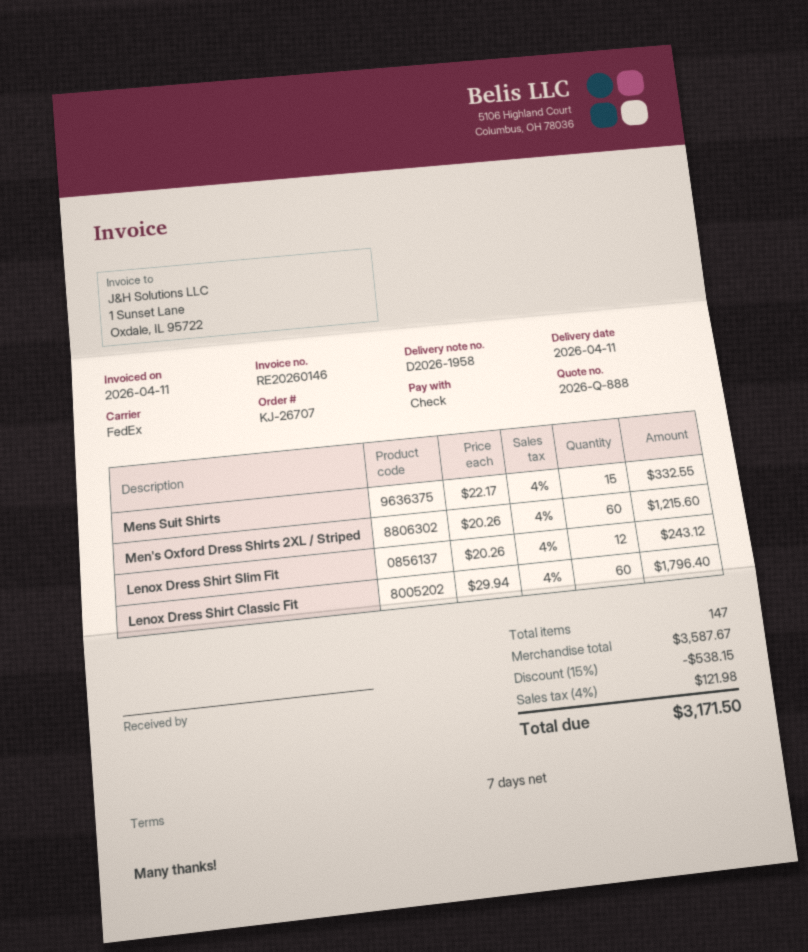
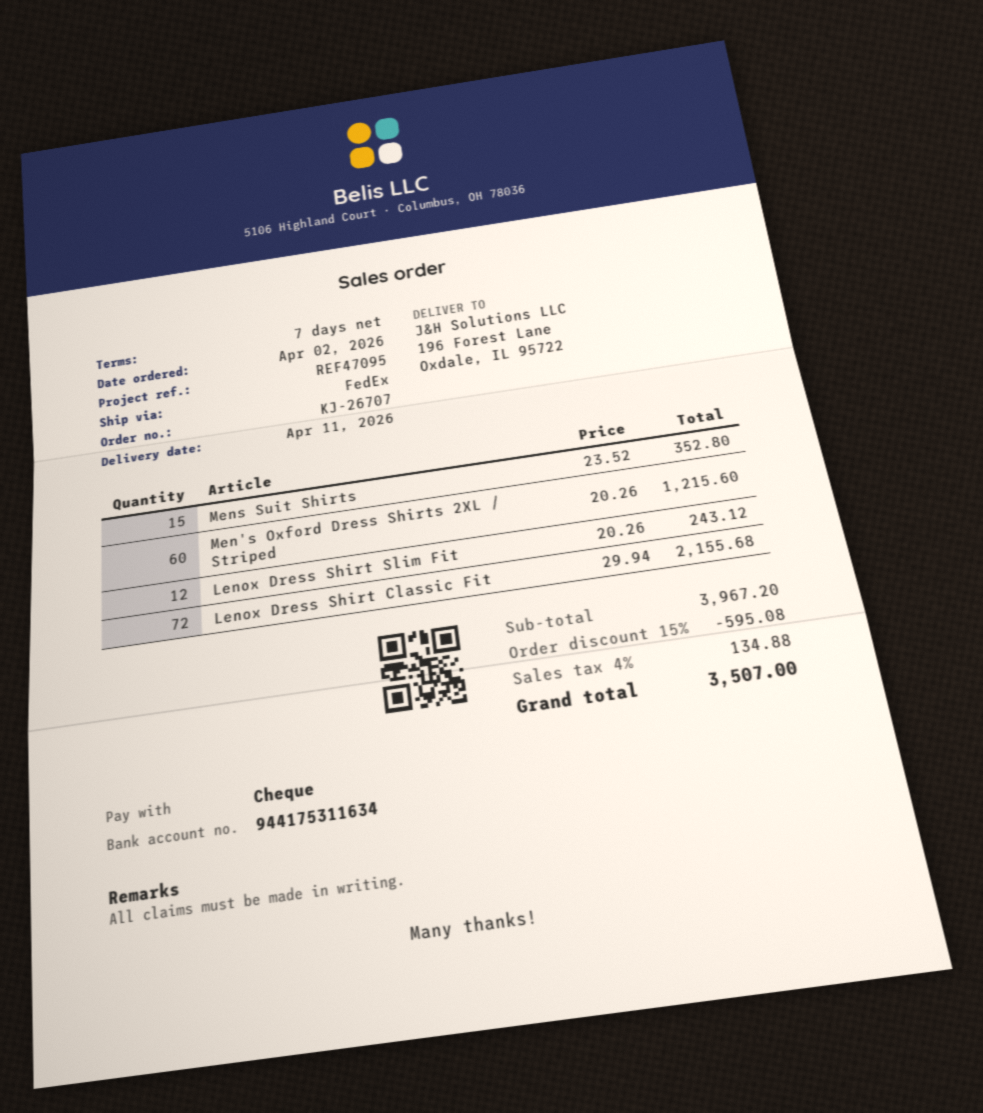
Mens Suit Shirts: 15 x 22.17 = 332.55 -> 15 x 23.52 = 352.80
Lenox Dress Shirt Classic Fit: 60 x 29.94 = 1796.40 -> 72 x 29.94 = 2155.68
subtotal: 3587.67 -> 3967.20
discount: 15% = 538.15 -> 15% = 595.08
tax: 4% = 121.98 -> 4% = 134.88
total: 3171.50 -> 3507.00

